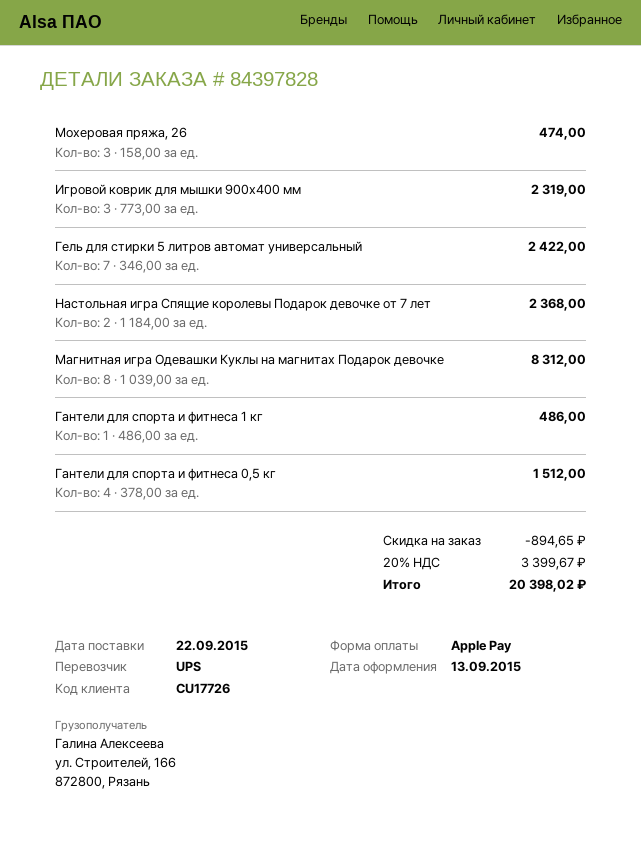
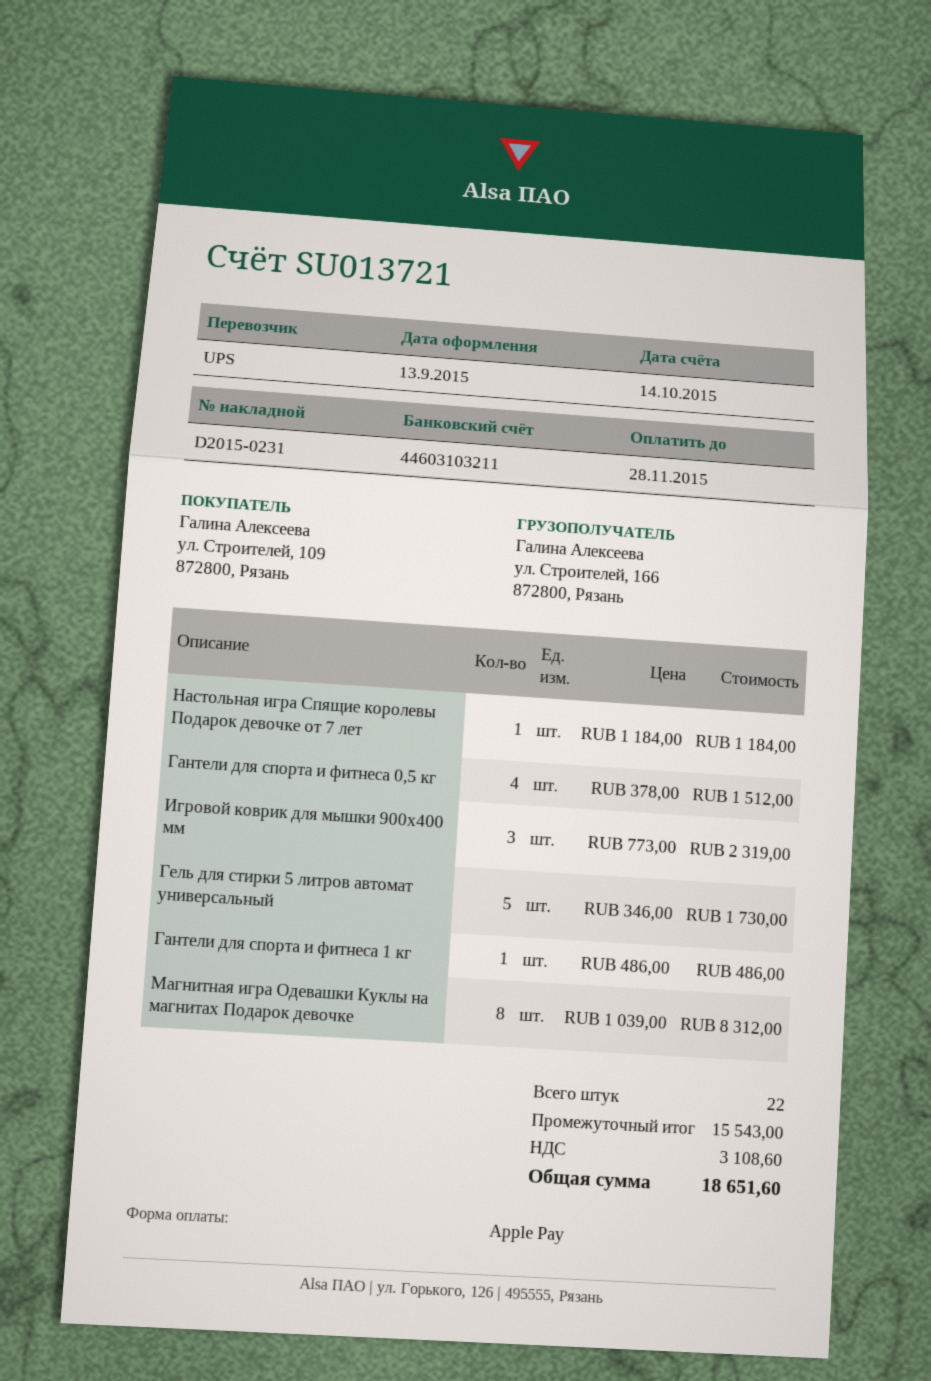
Мохеровая пряжа, 26: 3 x 158.00 = 474.00 -> none
Гель для стирки 5 литров автомат универсальный: 7 x 346.00 = 2422.00 -> 5 x 346.00 = 1730.00
Настольная игра Спящие королевы Подарок девочке от 7 лет: 2 x 1184.00 = 2368.00 -> 1 x 1184.00 = 1184.00
discount: 894.65 -> none
tax: 3399.67 -> 3108.60
total: 20398.02 -> 18651.60

